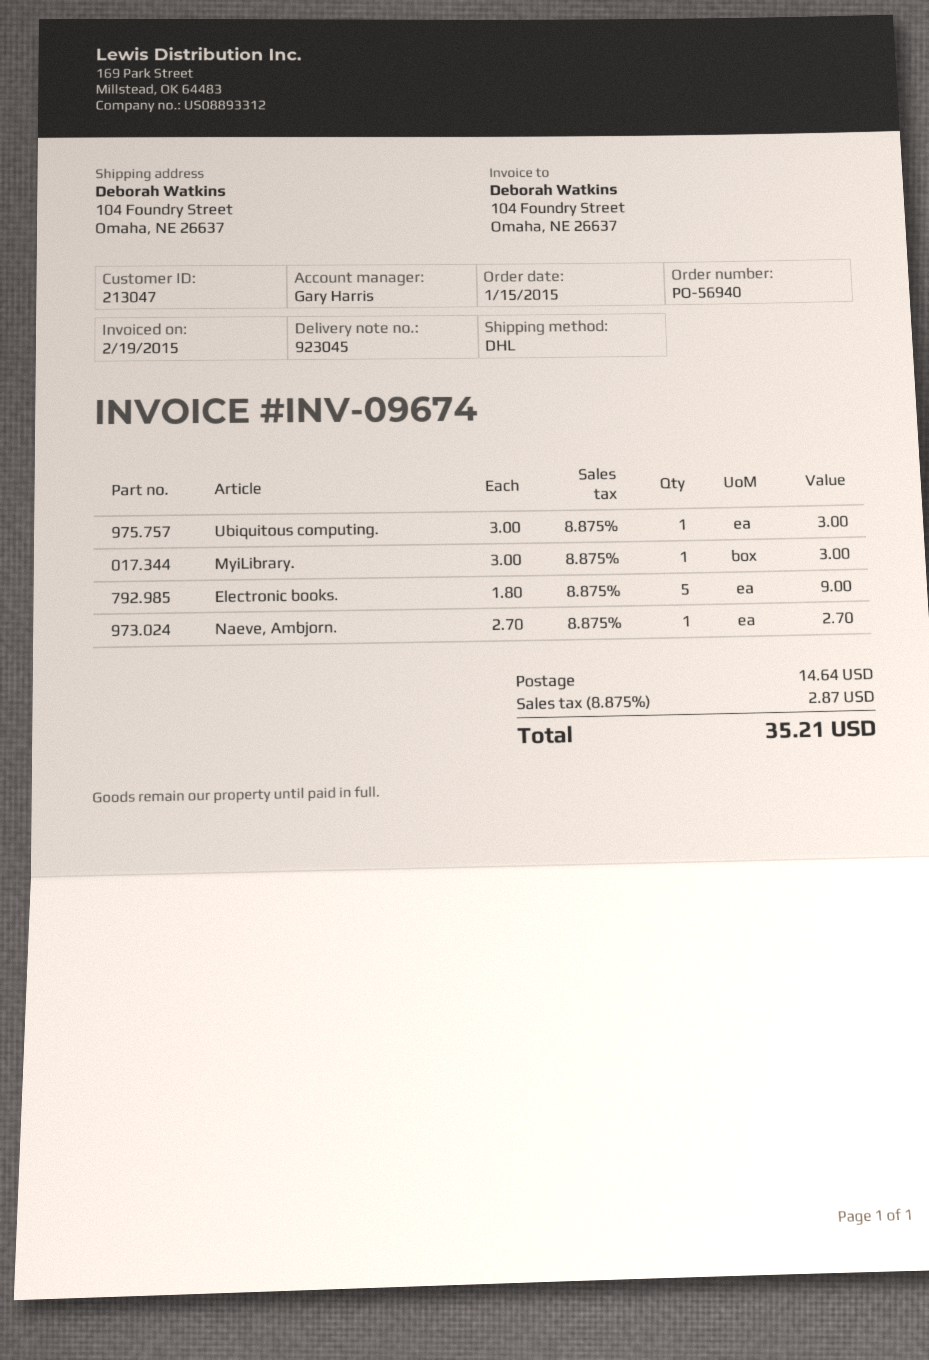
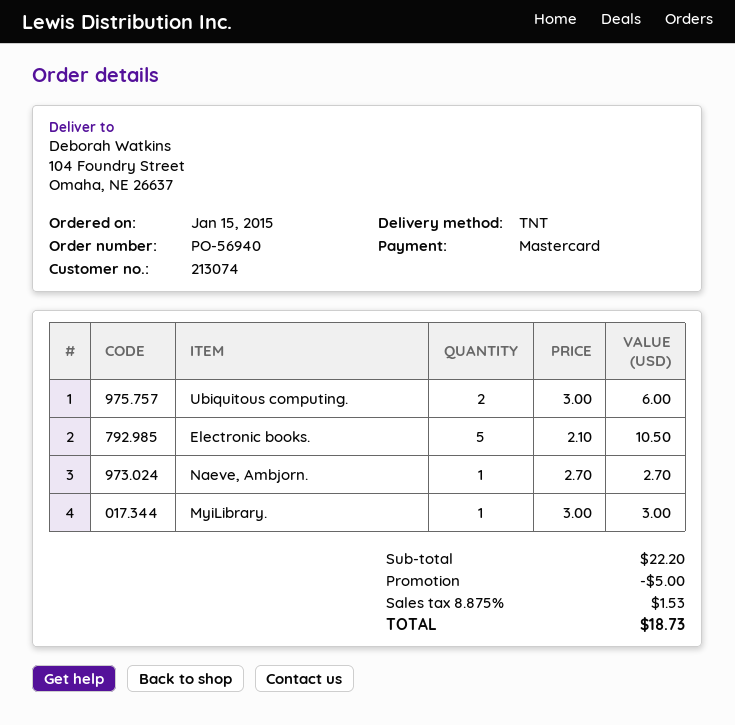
customer number: 213047 -> 213074
shipping method: DHL -> TNT
Ubiquitous computing.: 1 x 3.00 = 3.00 -> 2 x 3.00 = 6.00
Electronic books.: 5 x 1.80 = 9.00 -> 5 x 2.10 = 10.50
discount: none -> 5.00
shipping: 14.64 -> none
tax: 8.875% = 2.87 -> 8.875% = 1.53
total: 35.21 -> 18.73

